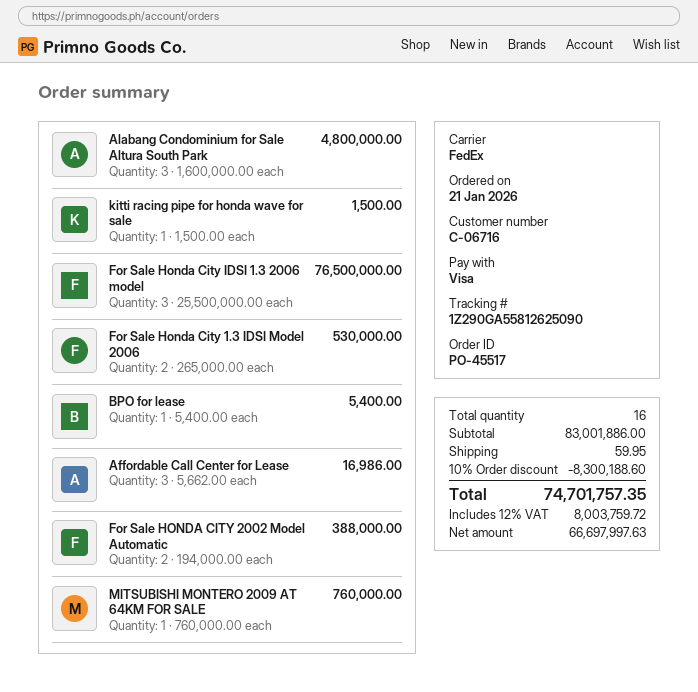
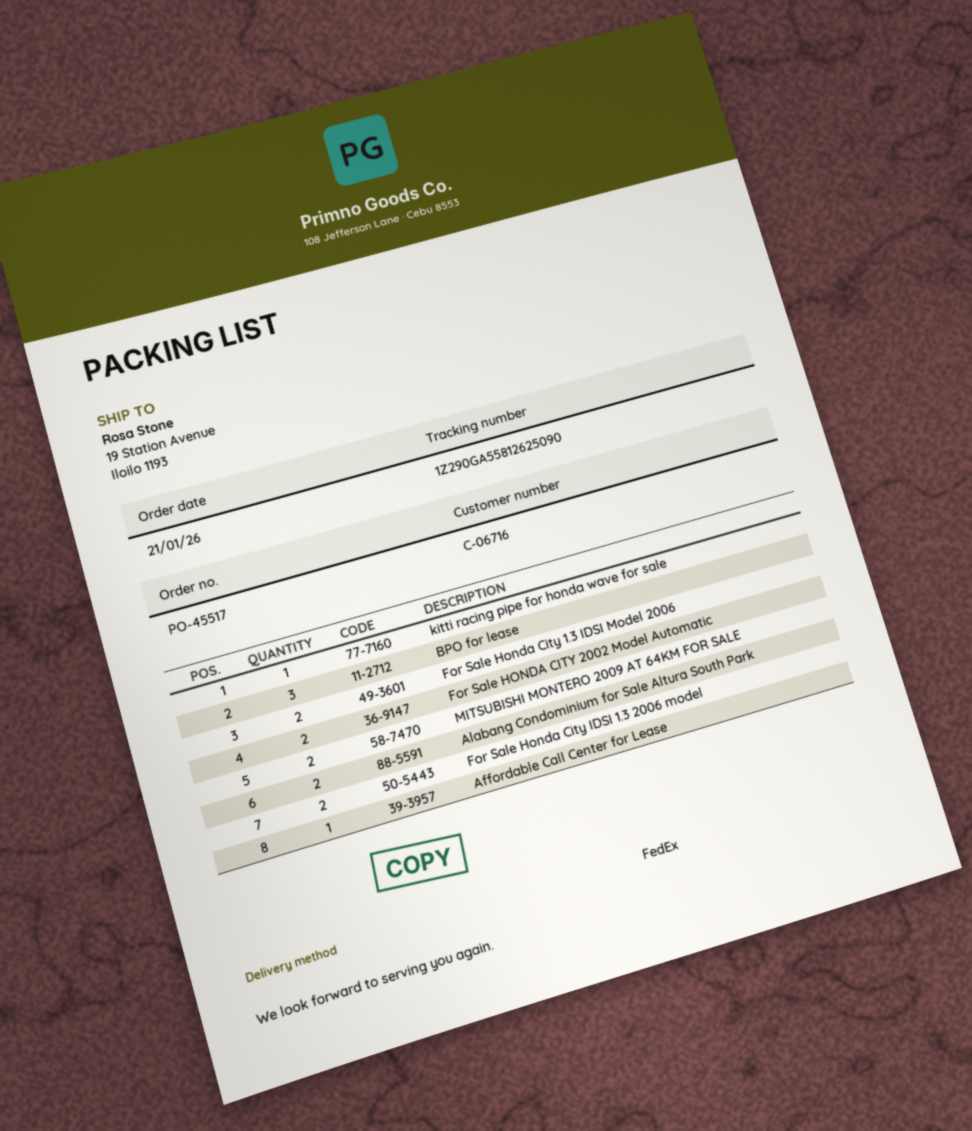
Alabang Condominium for Sale Altura South Park: 3 -> 2
For Sale Honda City IDSI 1.3 2006 model: 3 -> 2
BPO for lease: 1 -> 3
Affordable Call Center for Lease: 3 -> 1
MITSUBISHI MONTERO 2009 AT 64KM FOR SALE: 1 -> 2

